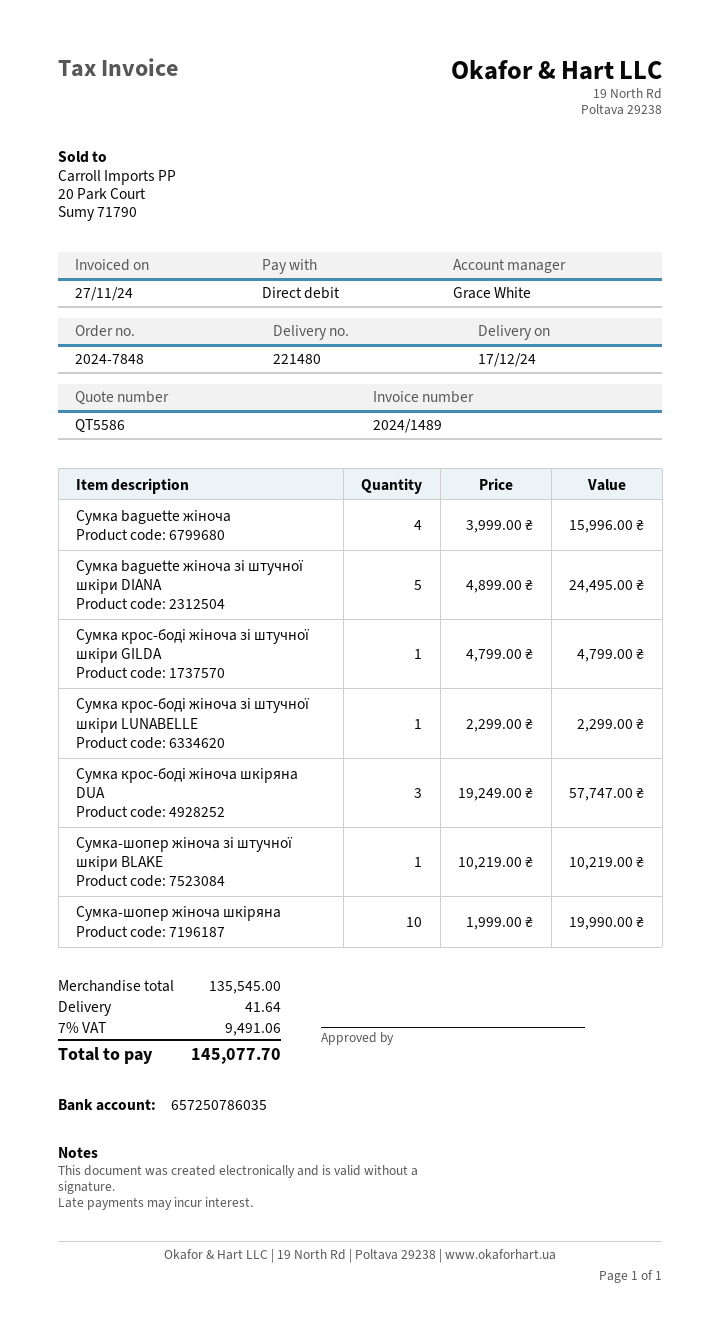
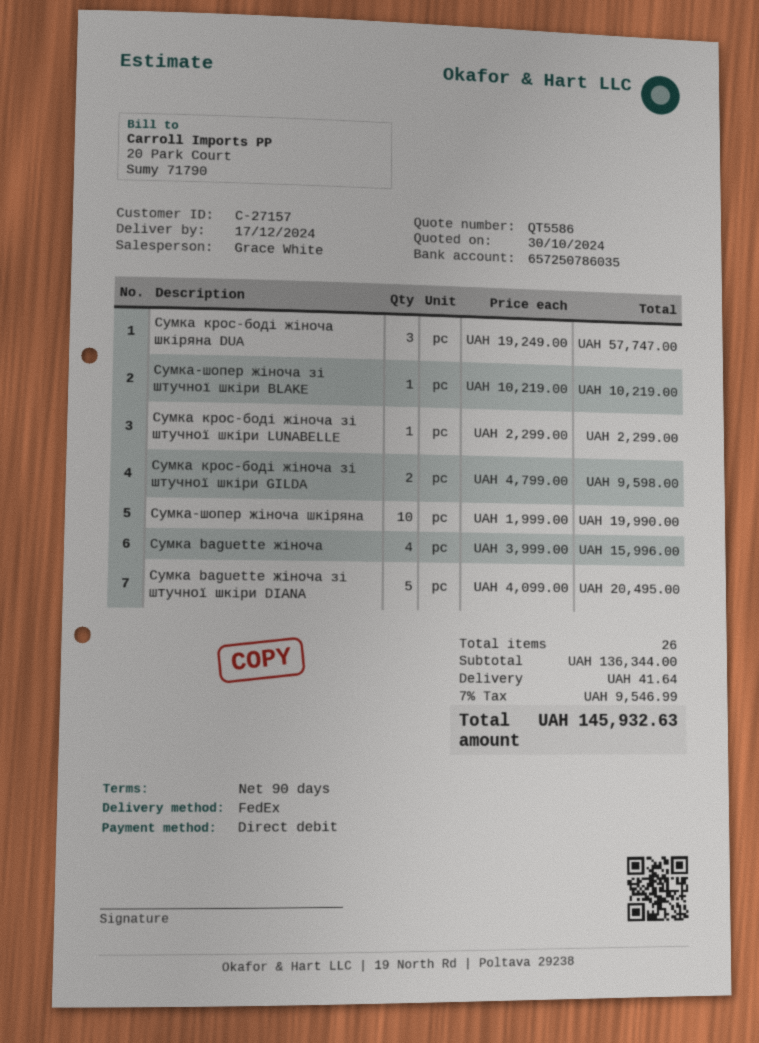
Сумка baguette жіноча зі штучної шкіри DIANA: 5 x 4899.00 = 24495.00 -> 5 x 4099.00 = 20495.00
Сумка крос-боді жіноча зі штучної шкіри GILDA: 1 x 4799.00 = 4799.00 -> 2 x 4799.00 = 9598.00
subtotal: 135545.00 -> 136344.00
tax: 7% = 9491.06 -> 7% = 9546.99
total: 145077.70 -> 145932.63

